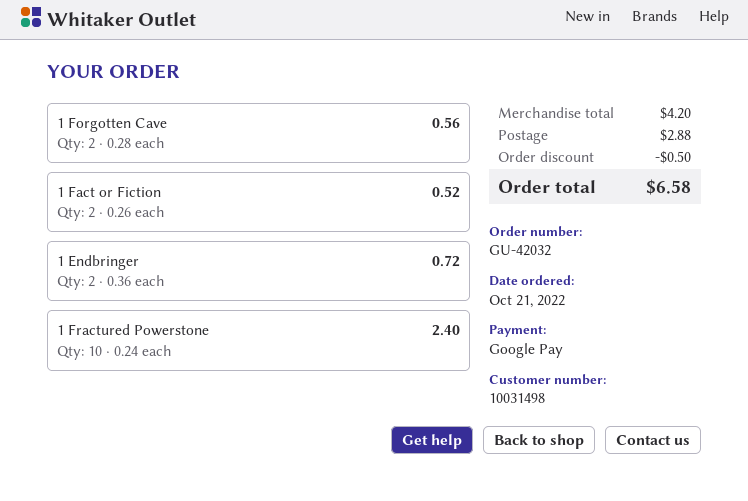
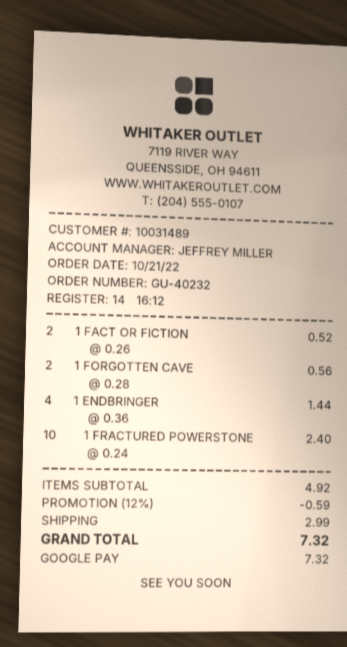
order number: GU-42032 -> GU-40232
customer number: 10031498 -> 10031489
1 Endbringer: 2 x 0.36 = 0.72 -> 4 x 0.36 = 1.44
subtotal: 4.20 -> 4.92
discount: 0.50 -> 0.59
shipping: 2.88 -> 2.99
total: 6.58 -> 7.32

